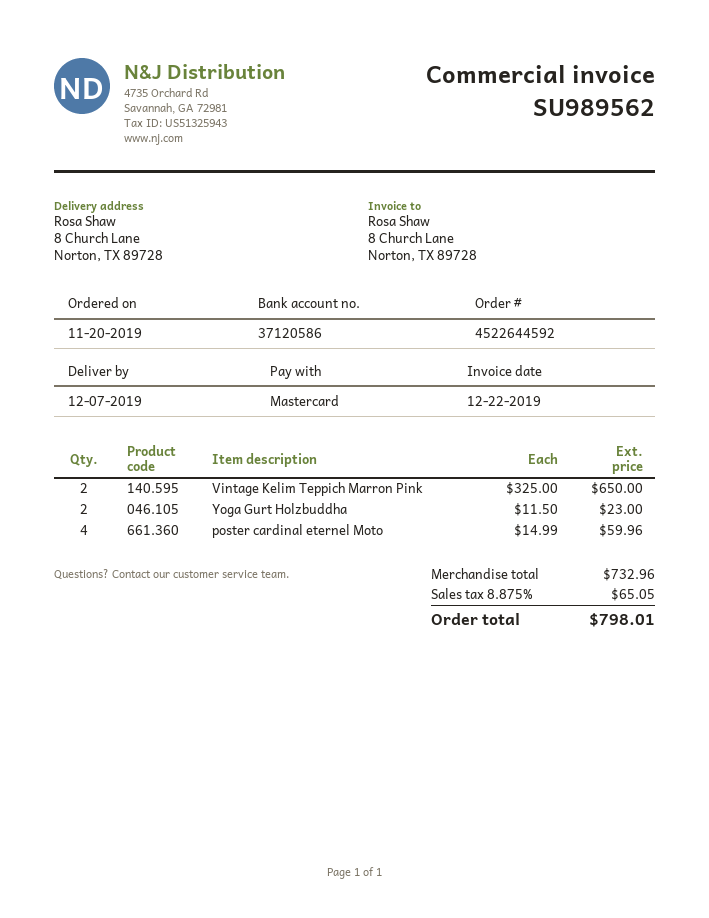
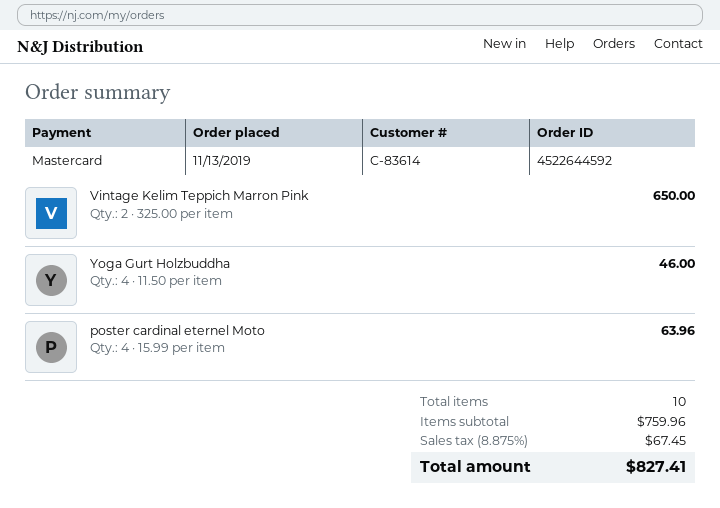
order date: 2019-11-20 -> 2019-11-13
Yoga Gurt Holzbuddha: 2 x 11.50 = 23.00 -> 4 x 11.50 = 46.00
poster cardinal eternel Moto: 4 x 14.99 = 59.96 -> 4 x 15.99 = 63.96
subtotal: 732.96 -> 759.96
tax: 8.875% = 65.05 -> 8.875% = 67.45
total: 798.01 -> 827.41

